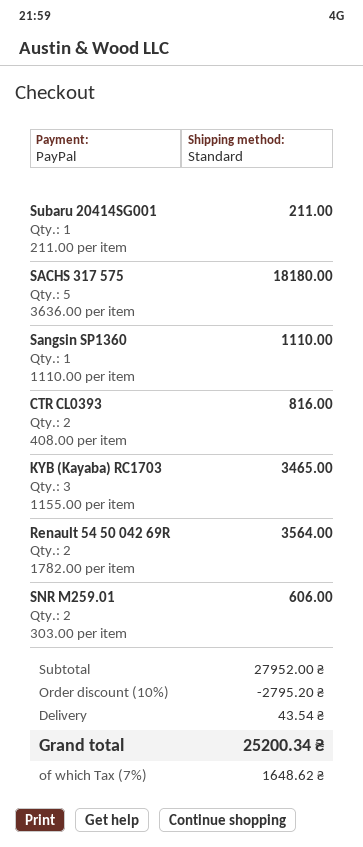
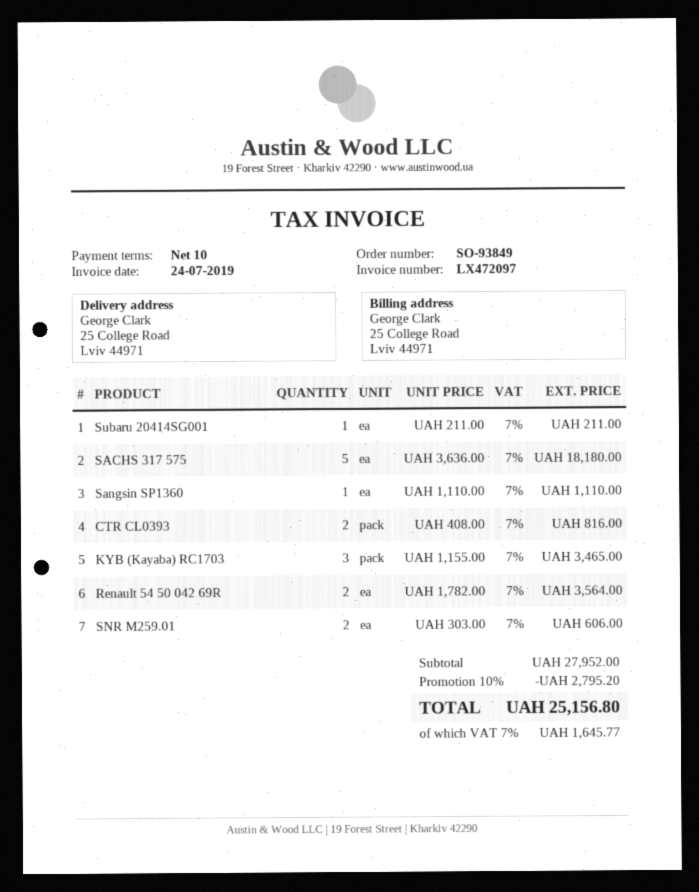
shipping: 43.54 -> none
tax: 7% = 1648.62 -> 7% = 1645.77
total: 25200.34 -> 25156.80

